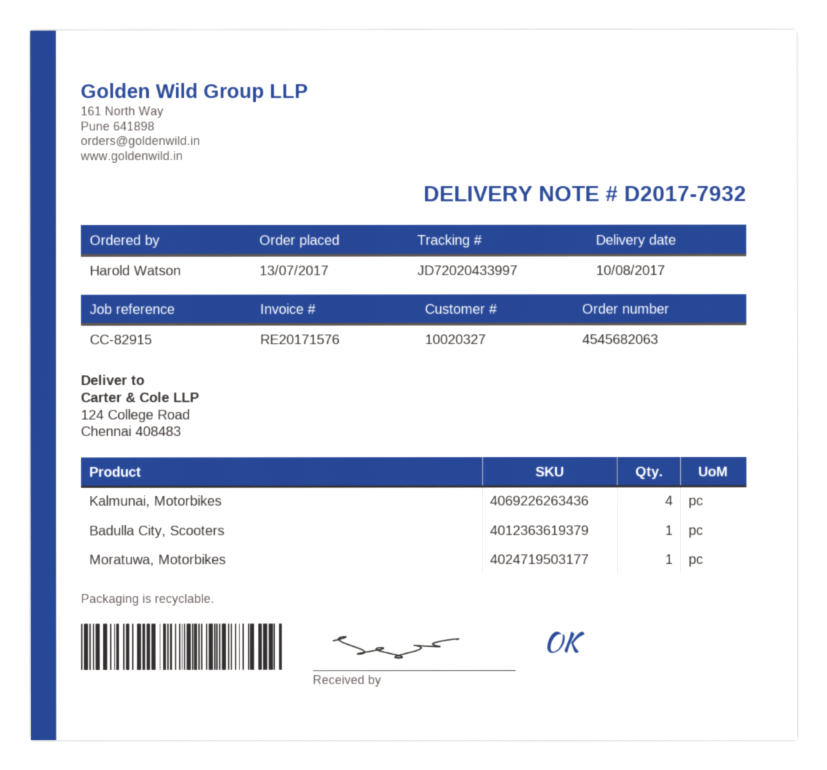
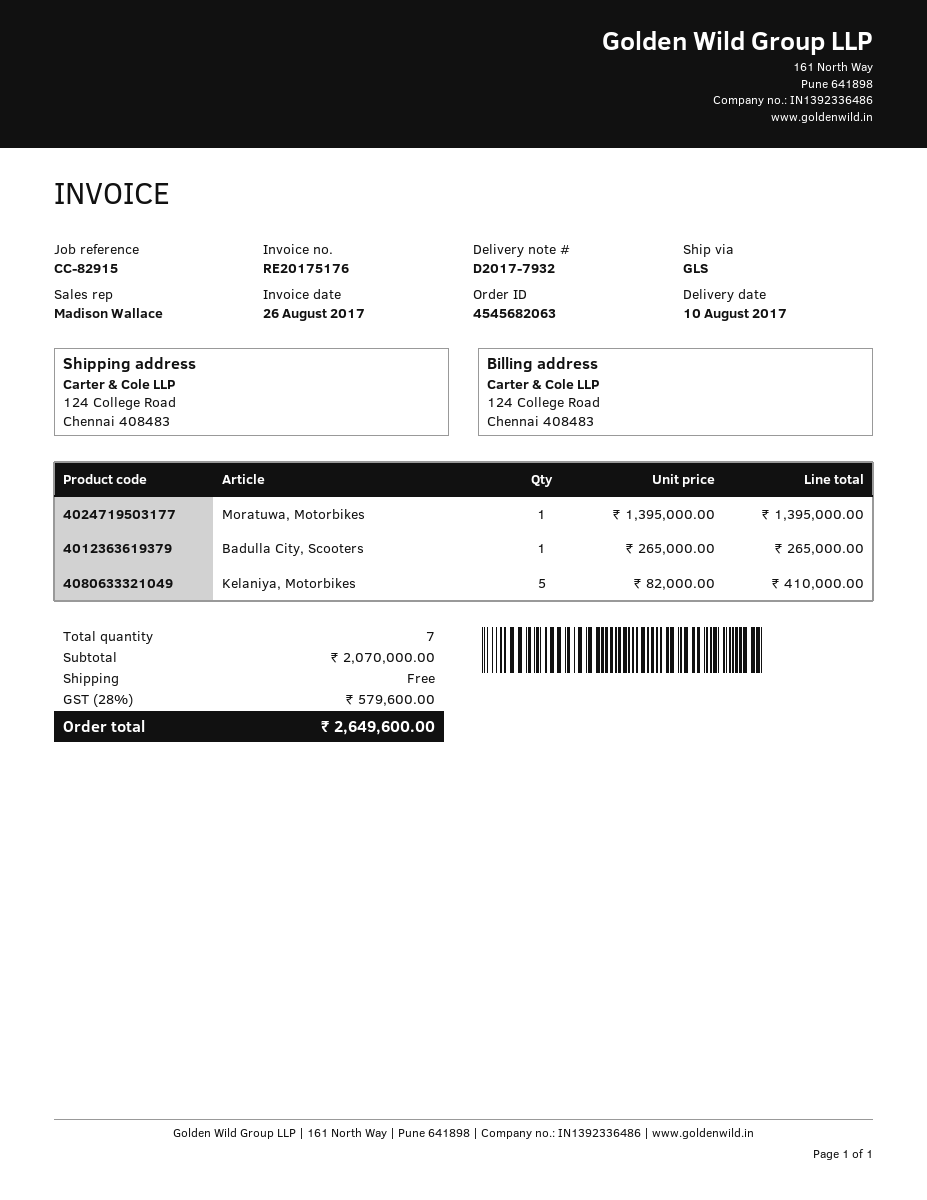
invoice number: RE20171576 -> RE20175176
Kalmunai, Motorbikes: 4 -> none
Kelaniya, Motorbikes: none -> 5

